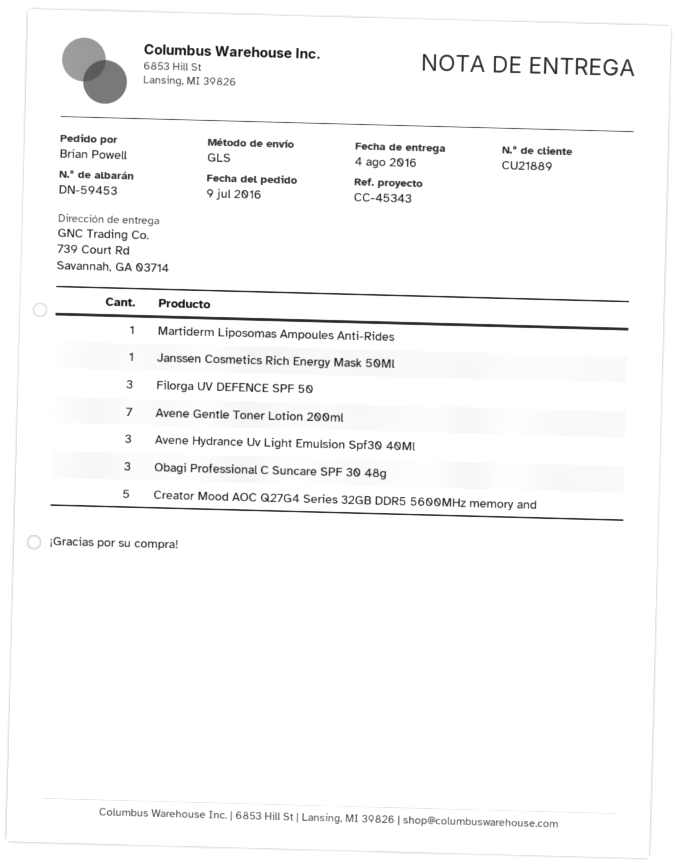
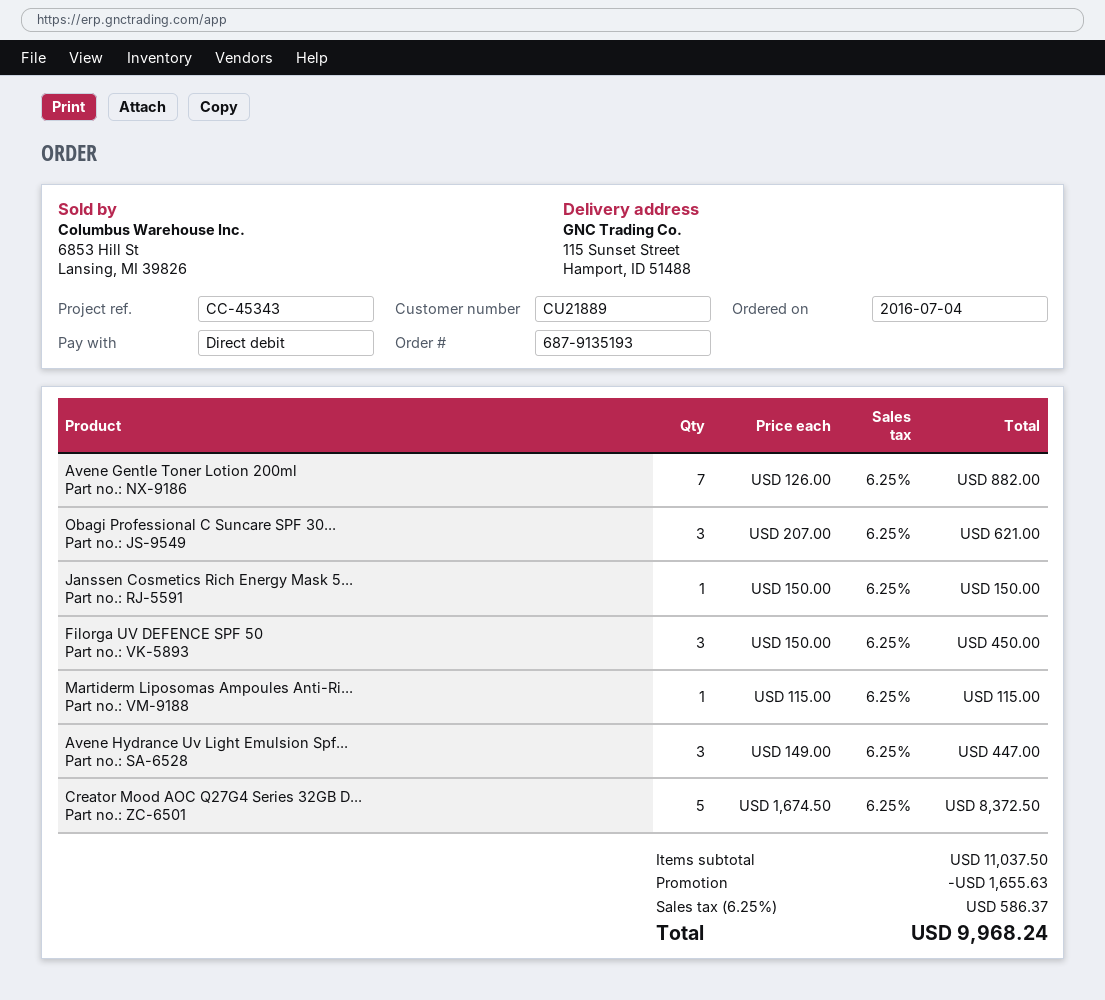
order date: 2016-07-09 -> 2016-07-04
ship to: 739 Court Rd, Savannah, GA 03714 -> 115 Sunset Street, Hamport, ID 51488

